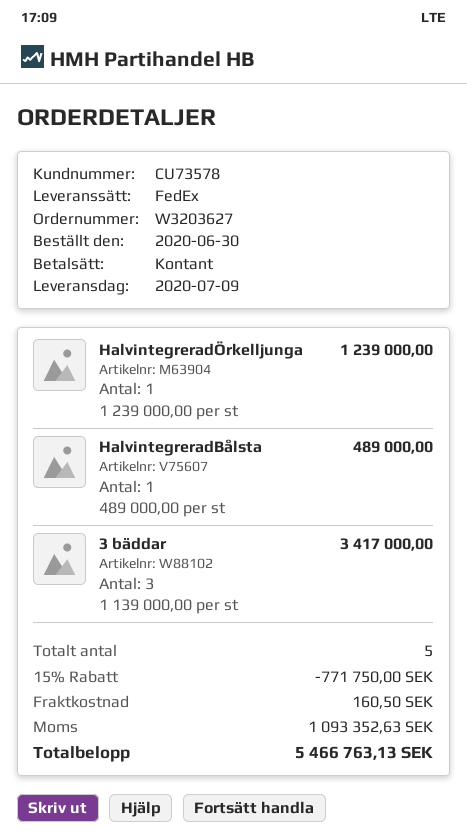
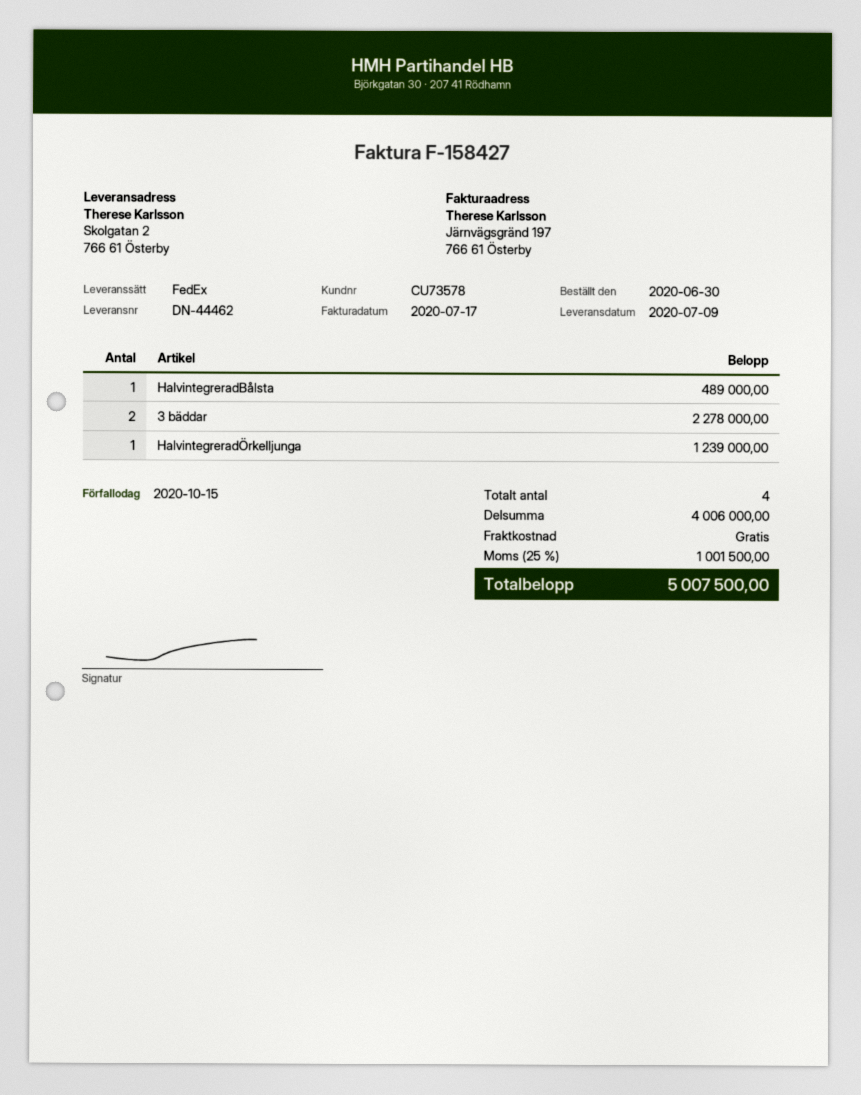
3 bäddar: 3 for 3417000.00 -> 2 for 2278000.00
total quantity: 5 -> 4
discount: 15% = 771750.00 -> none
shipping: 160.50 -> 0.00
tax: 1093352.63 -> 1001500.00
total: 5466763.13 -> 5007500.00

